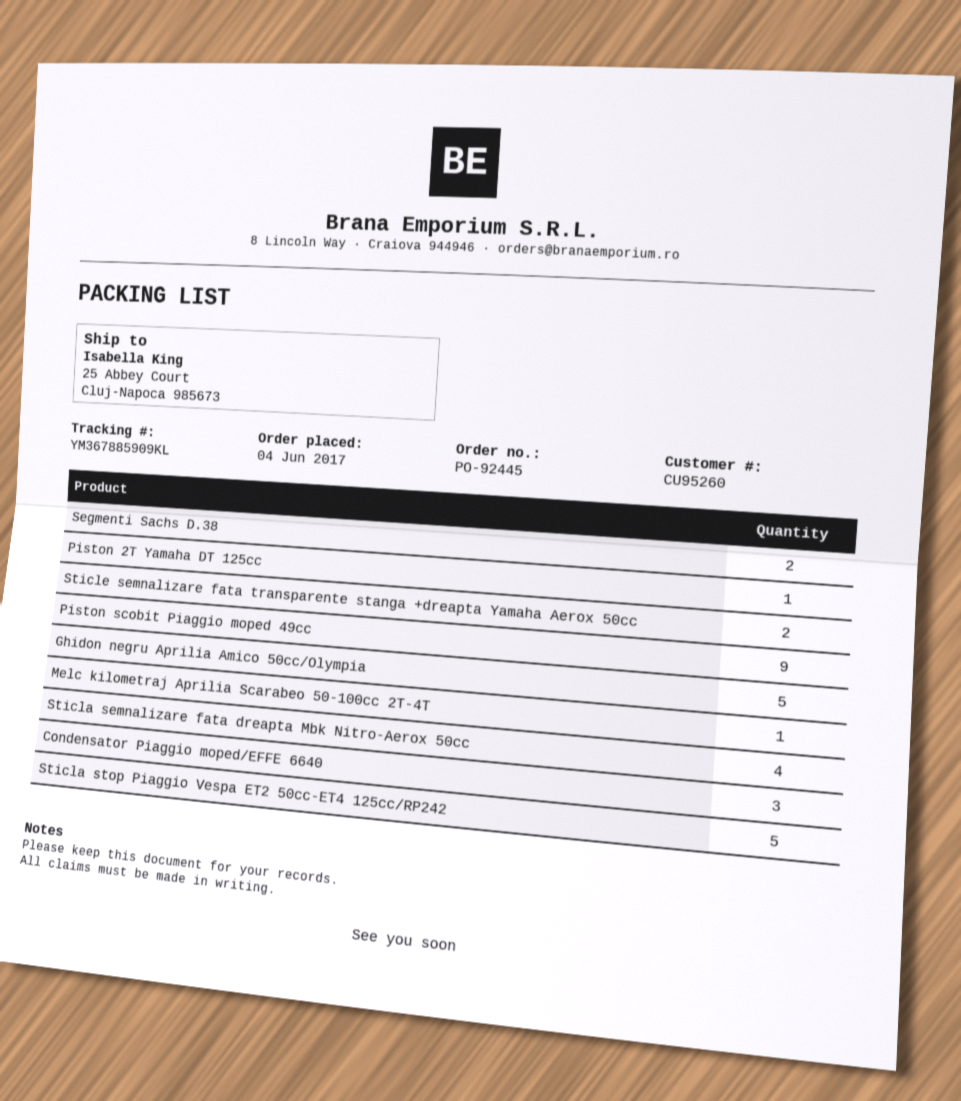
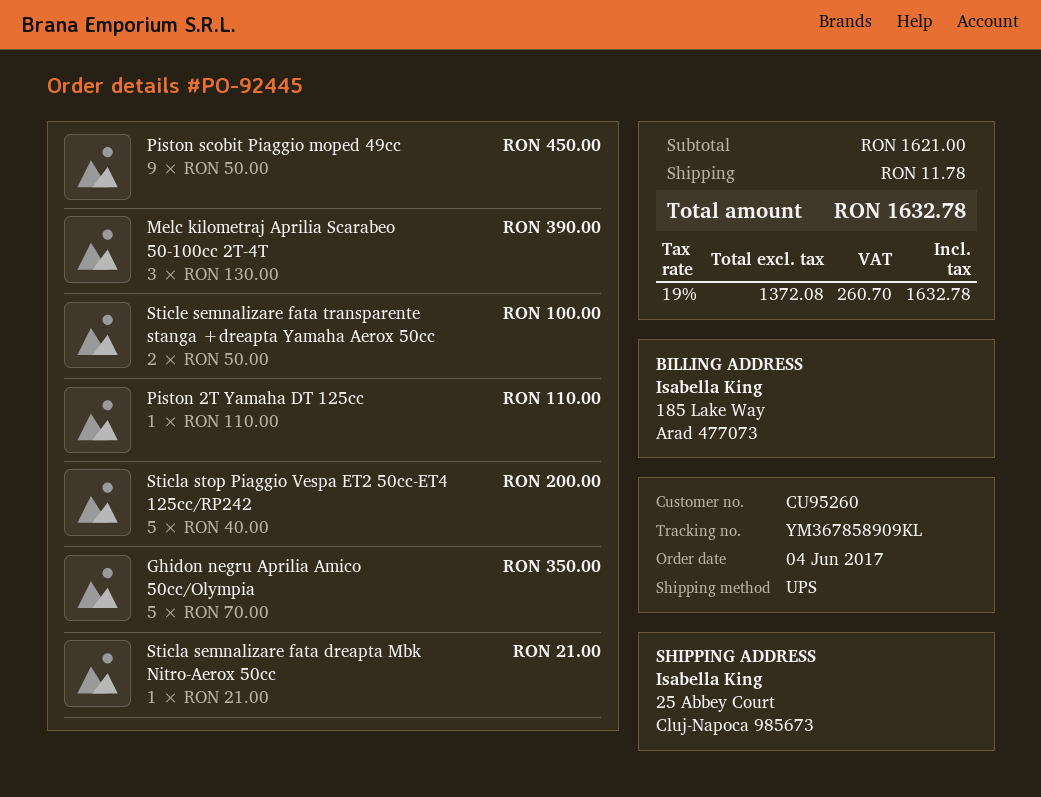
tracking number: YM367885909KL -> YM367858909KL
Segmenti Sachs D.38: 2 -> none
Melc kilometraj Aprilia Scarabeo 50-100cc 2T-4T: 1 -> 3
Sticla semnalizare fata dreapta Mbk Nitro-Aerox 50cc: 4 -> 1
Condensator Piaggio moped/EFFE 6640: 3 -> none

